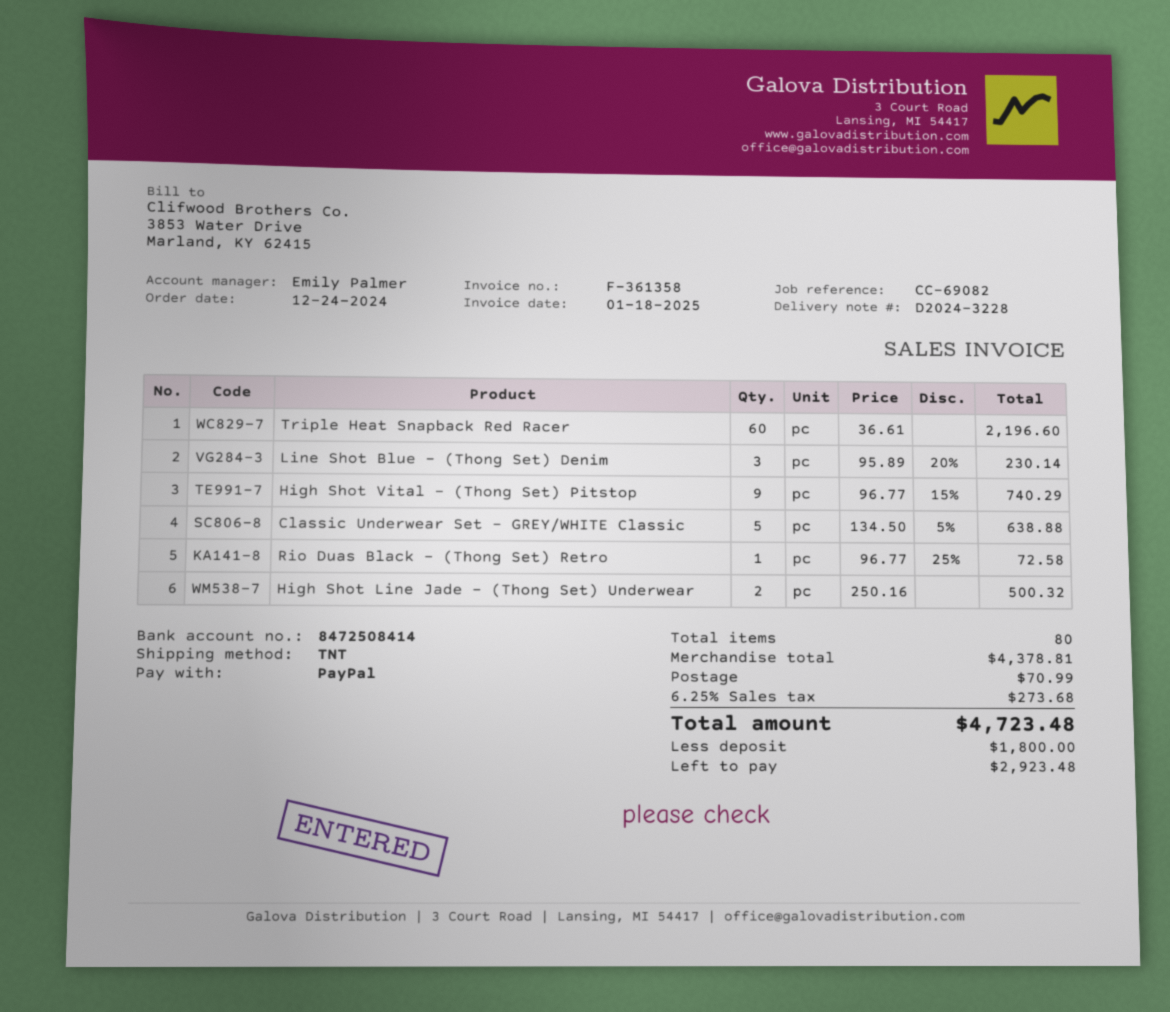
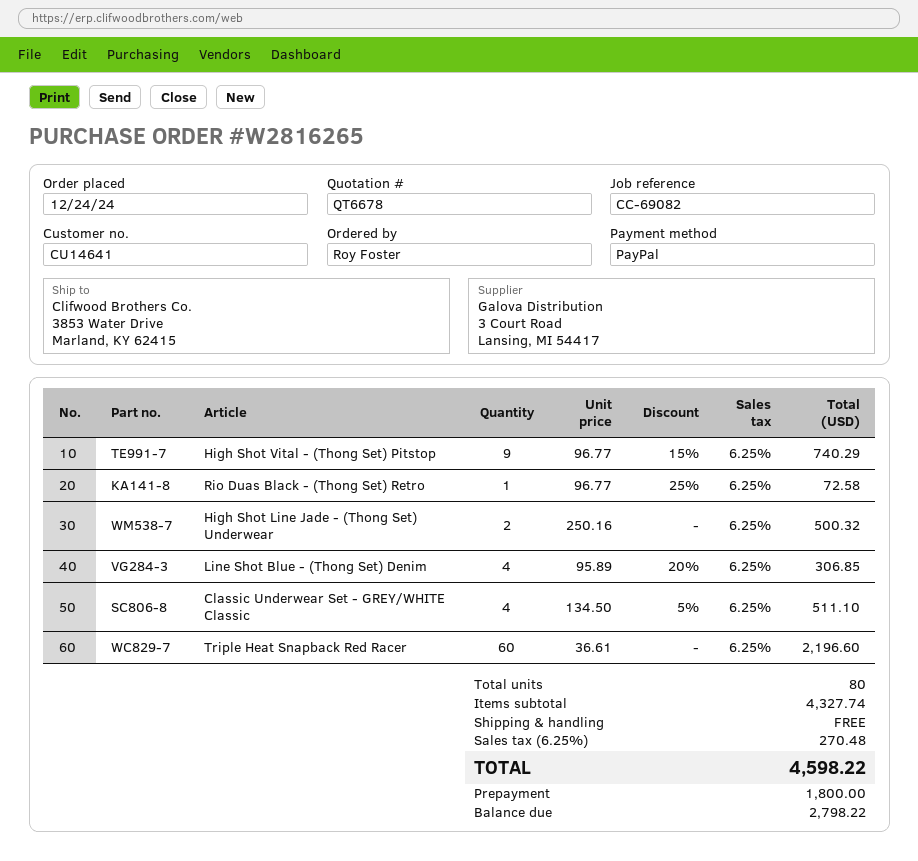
Line Shot Blue - (Thong Set) Denim: 3 x 95.89 - 20% = 230.14 -> 4 x 95.89 - 20% = 306.85
Classic Underwear Set - GREY/WHITE Classic: 5 x 134.50 - 5% = 638.88 -> 4 x 134.50 - 5% = 511.10
subtotal: 4378.81 -> 4327.74
shipping: 70.99 -> 0.00
tax: 6.25% = 273.68 -> 6.25% = 270.48
total: 4723.48 -> 4598.22
balance: 2923.48 -> 2798.22

